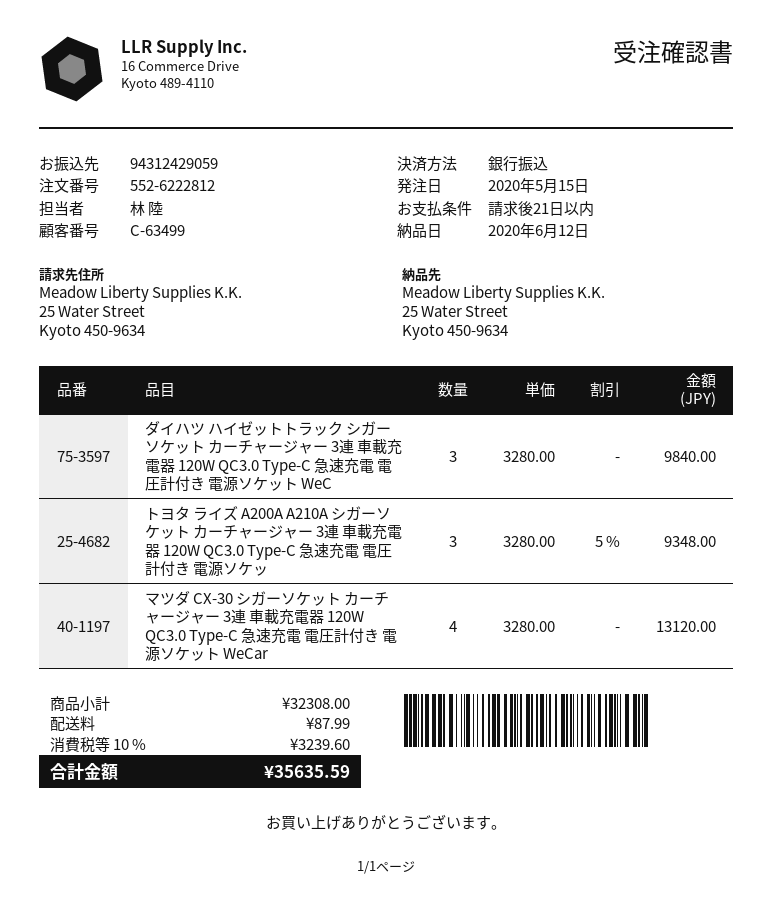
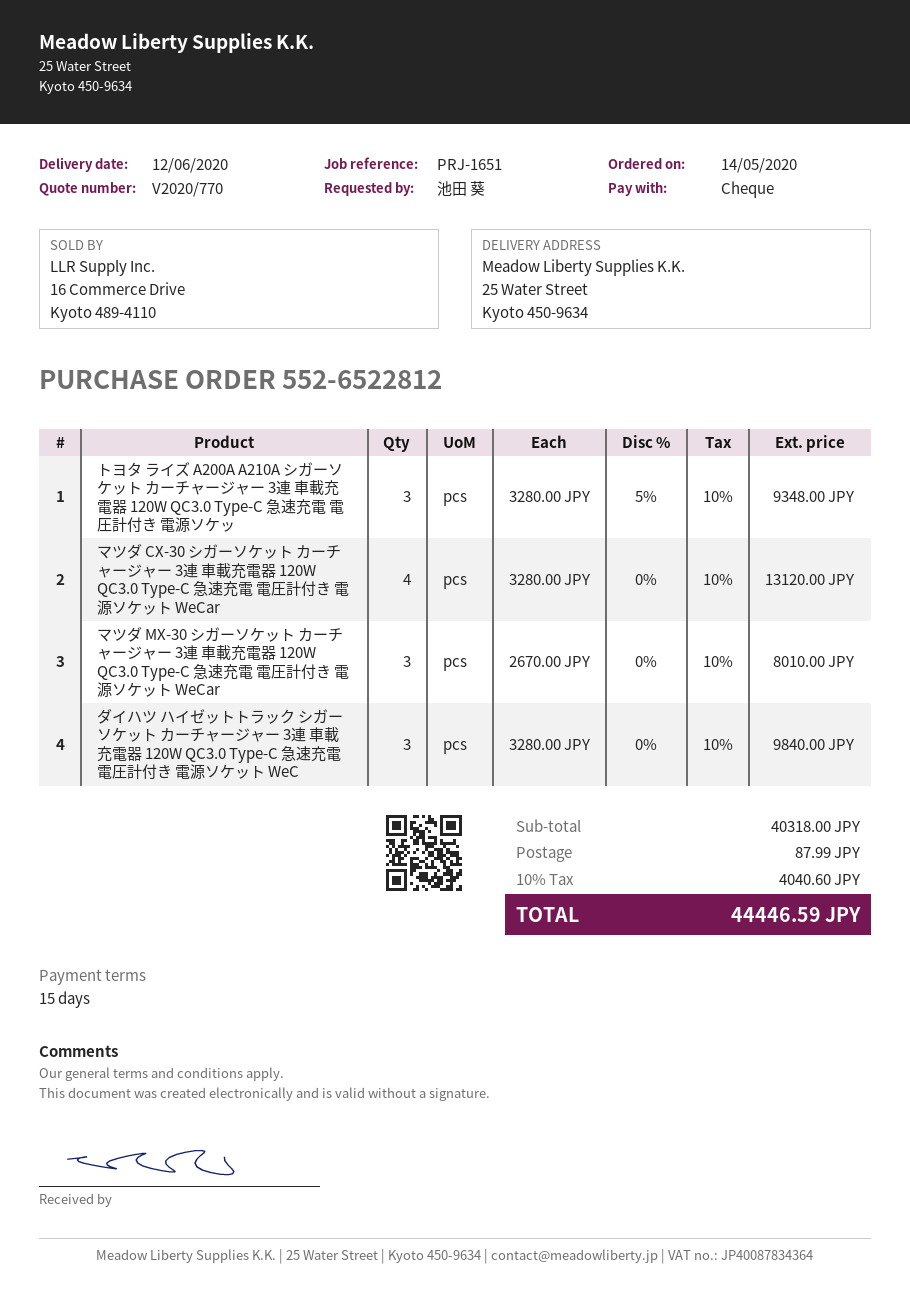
order number: 552-6222812 -> 552-6522812
order date: 2020-05-15 -> 2020-05-14
payment terms: 21 days -> 15 days
payment method: bank transfer -> cheque
マツダ MX-30 シガーソケット カーチャージャー 3連 車載充電器 120W QC3.0 Type-C 急速充電 電圧計付き 電源ソケット WeCar: none -> 3 x 2670.00 = 8010.00
subtotal: 32308.00 -> 40318.00
tax: 10% = 3239.60 -> 10% = 4040.60
total: 35635.59 -> 44446.59

